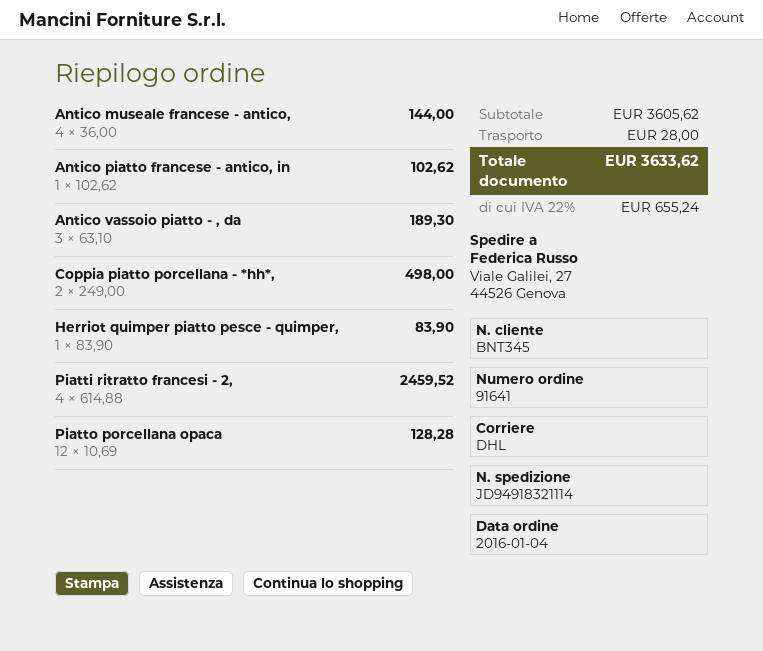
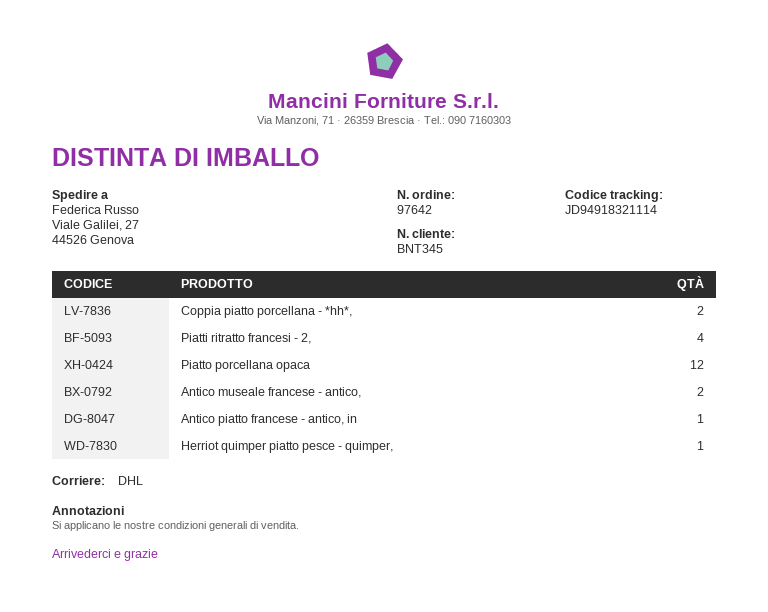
order number: 91641 -> 97642
Antico museale francese - antico,: 4 -> 2
Antico vassoio piatto - , da: 3 -> none

